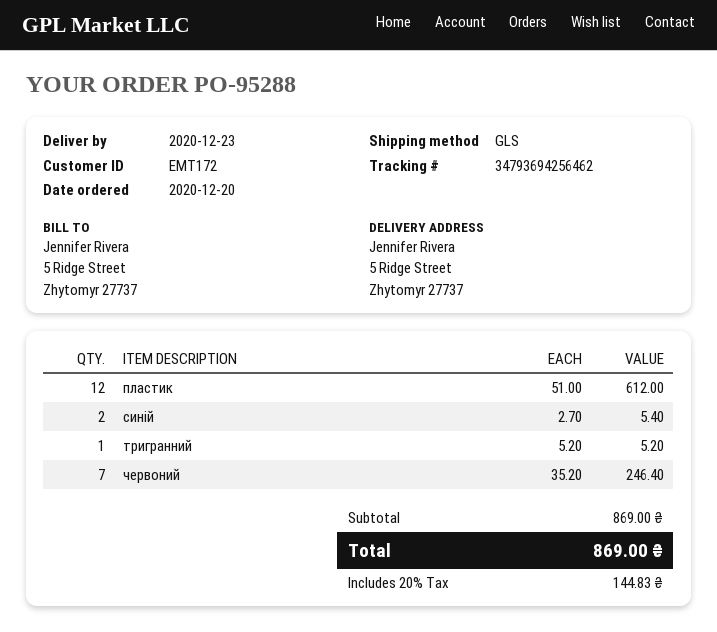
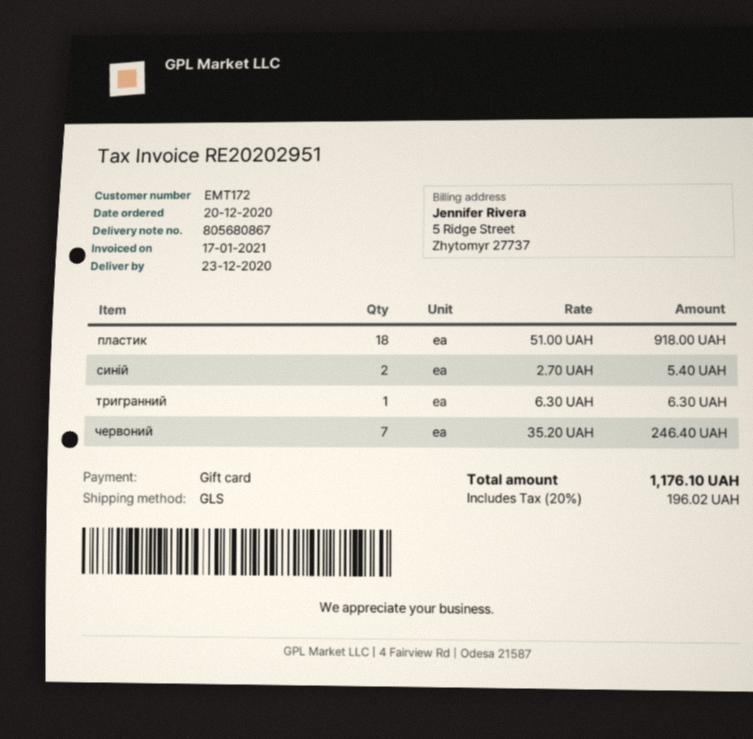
пластик: 12 x 51.00 = 612.00 -> 18 x 51.00 = 918.00
тригранний: 1 x 5.20 = 5.20 -> 1 x 6.30 = 6.30
tax: 20% = 144.83 -> 20% = 196.02
total: 869.00 -> 1176.10

